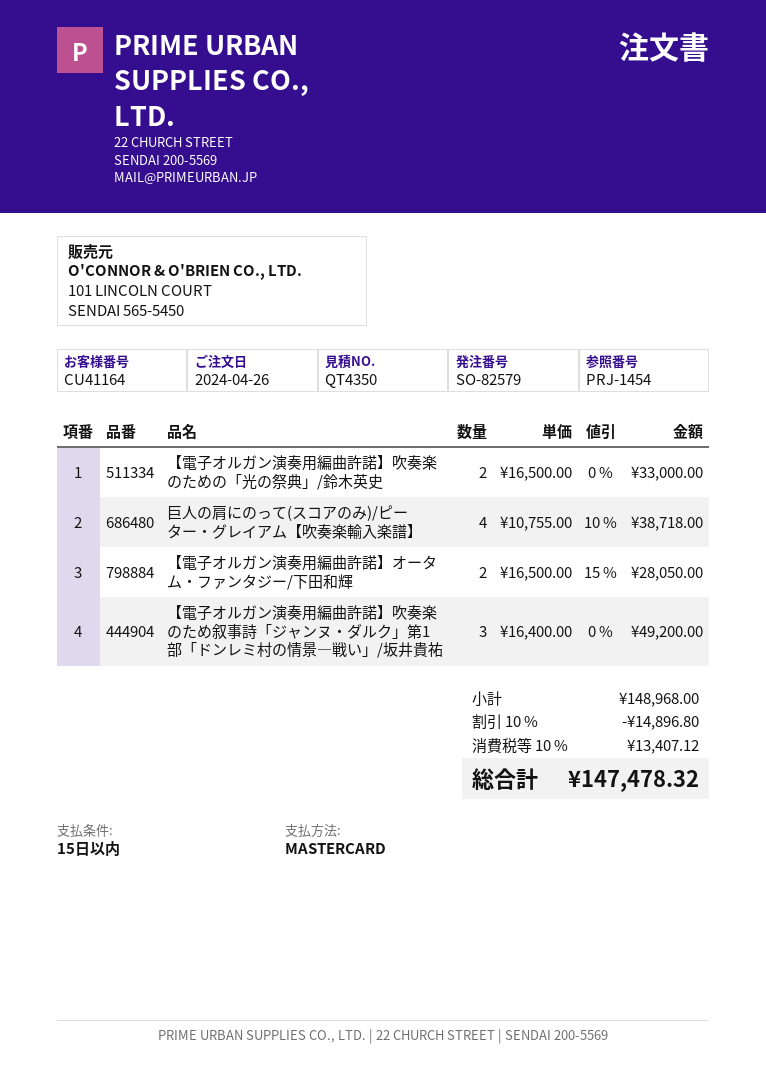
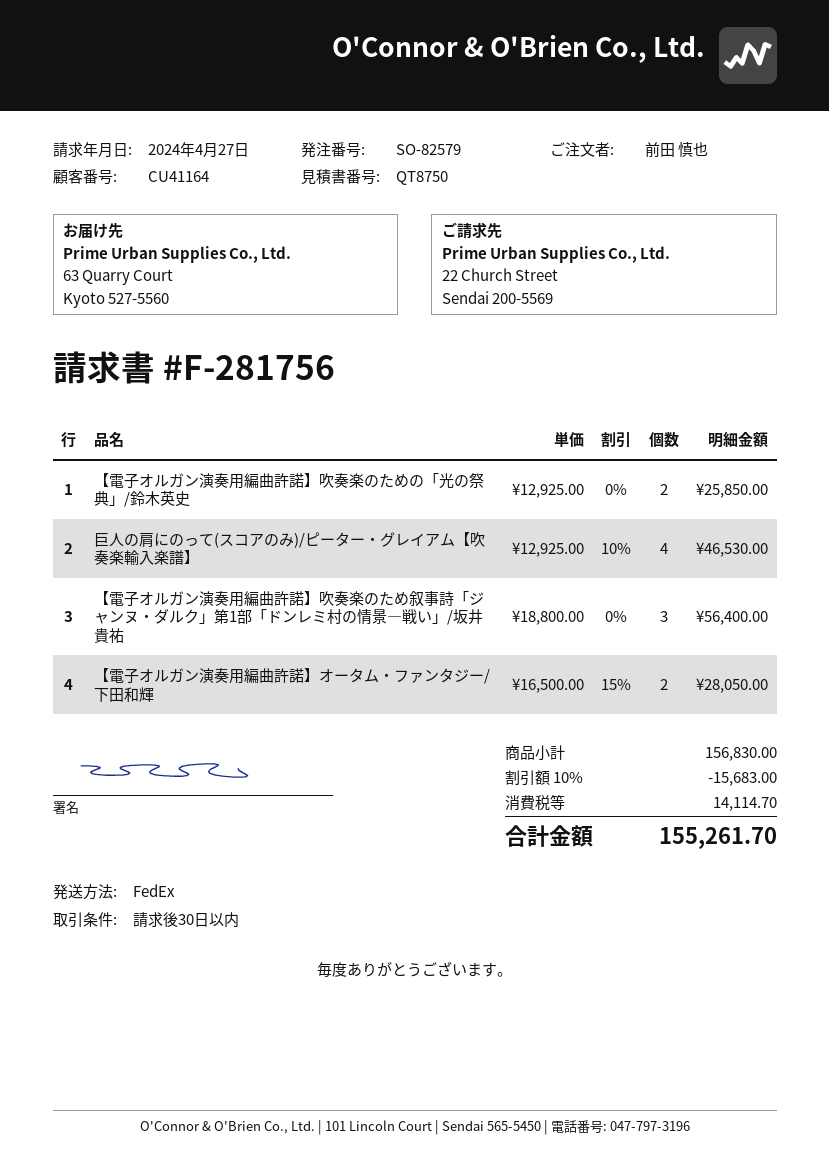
quote number: QT4350 -> QT8750
payment terms: 15 days -> 30 days
【電子オルガン演奏用編曲許諾】吹奏楽のための「光の祭典」/鈴木英史: 2 x 16500.00 = 33000.00 -> 2 x 12925.00 = 25850.00
巨人の肩にのって(スコアのみ)/ピーター・グレイアム【吹奏楽輸入楽譜】: 4 x 10755.00 - 10% = 38718.00 -> 4 x 12925.00 - 10% = 46530.00
【電子オルガン演奏用編曲許諾】吹奏楽のため叙事詩「ジャンヌ・ダルク」第1部「ドンレミ村の情景―戦い」/坂井貴祐: 3 x 16400.00 = 49200.00 -> 3 x 18800.00 = 56400.00
subtotal: 148968.00 -> 156830.00
discount: 10% = 14896.80 -> 10% = 15683.00
tax: 13407.12 -> 14114.70
total: 147478.32 -> 155261.70

